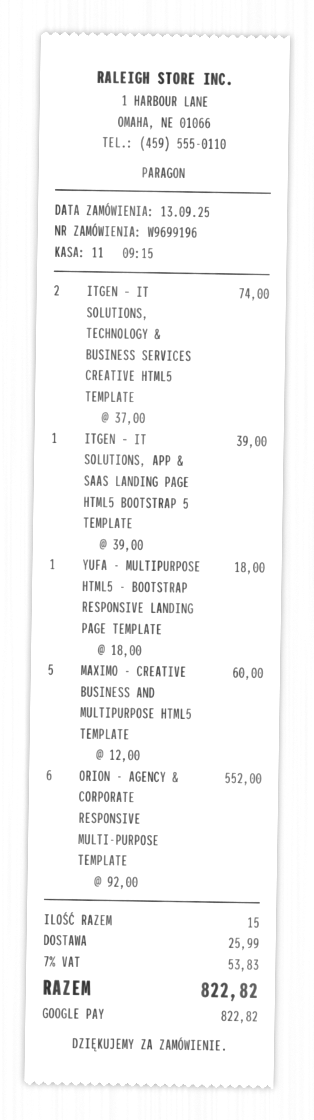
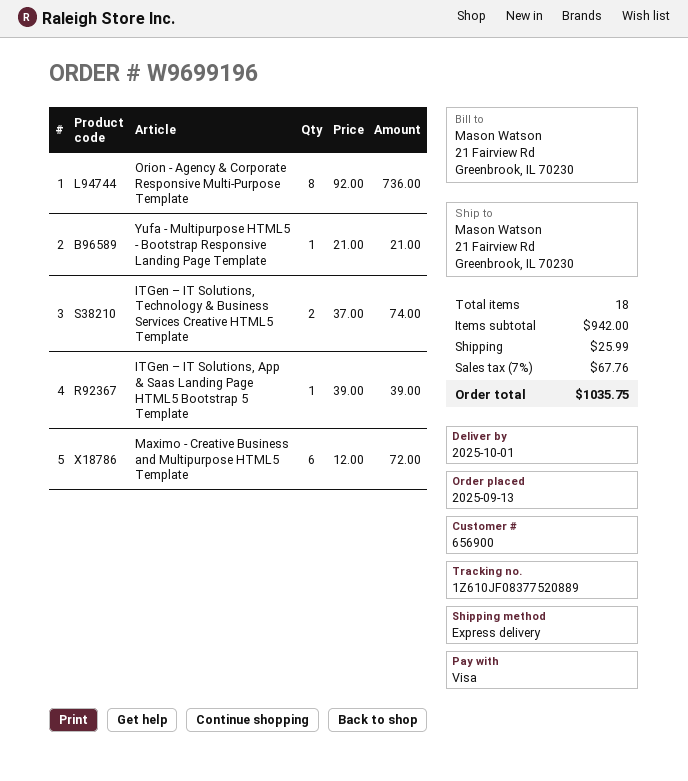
payment method: Google Pay -> Visa
YUFA - MULTIPURPOSE HTML5 - BOOTSTRAP RESPONSIVE LANDING PAGE TEMPLATE: 1 x 18.00 = 18.00 -> 1 x 21.00 = 21.00
MAXIMO - CREATIVE BUSINESS AND MULTIPURPOSE HTML5 TEMPLATE: 5 x 12.00 = 60.00 -> 6 x 12.00 = 72.00
ORION - AGENCY & CORPORATE RESPONSIVE MULTI-PURPOSE TEMPLATE: 6 x 92.00 = 552.00 -> 8 x 92.00 = 736.00
total quantity: 15 -> 18
tax: 7% = 53.83 -> 7% = 67.76
total: 822.82 -> 1035.75

